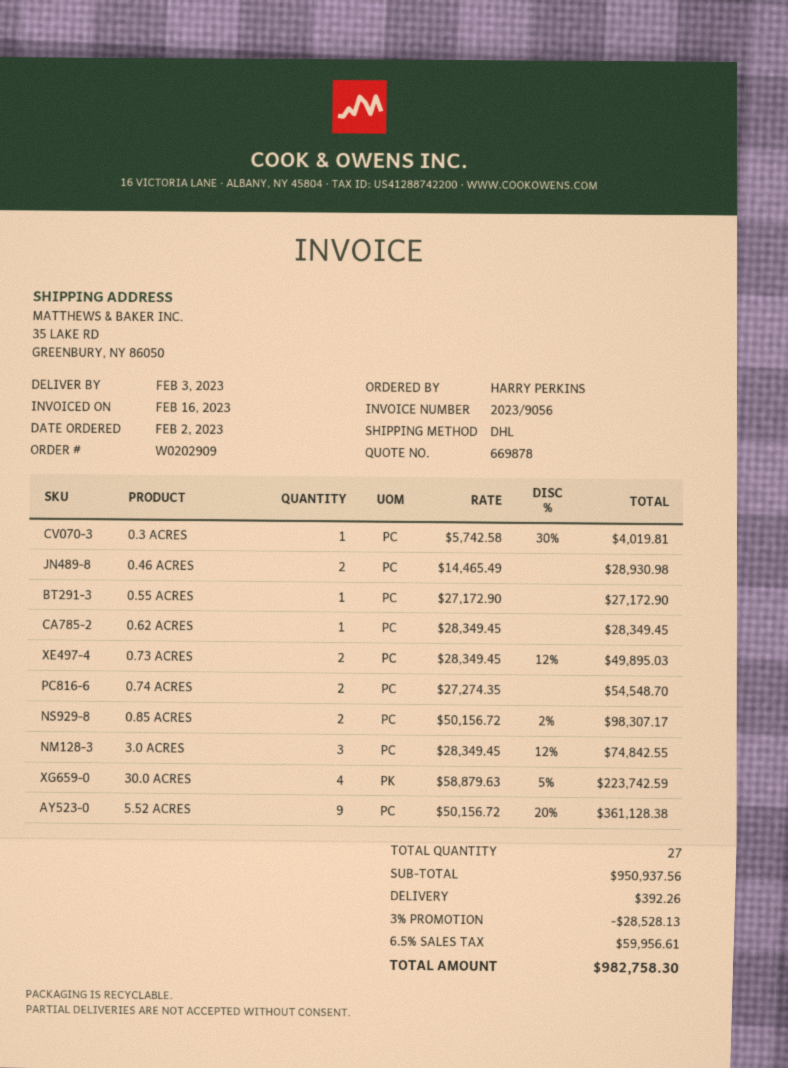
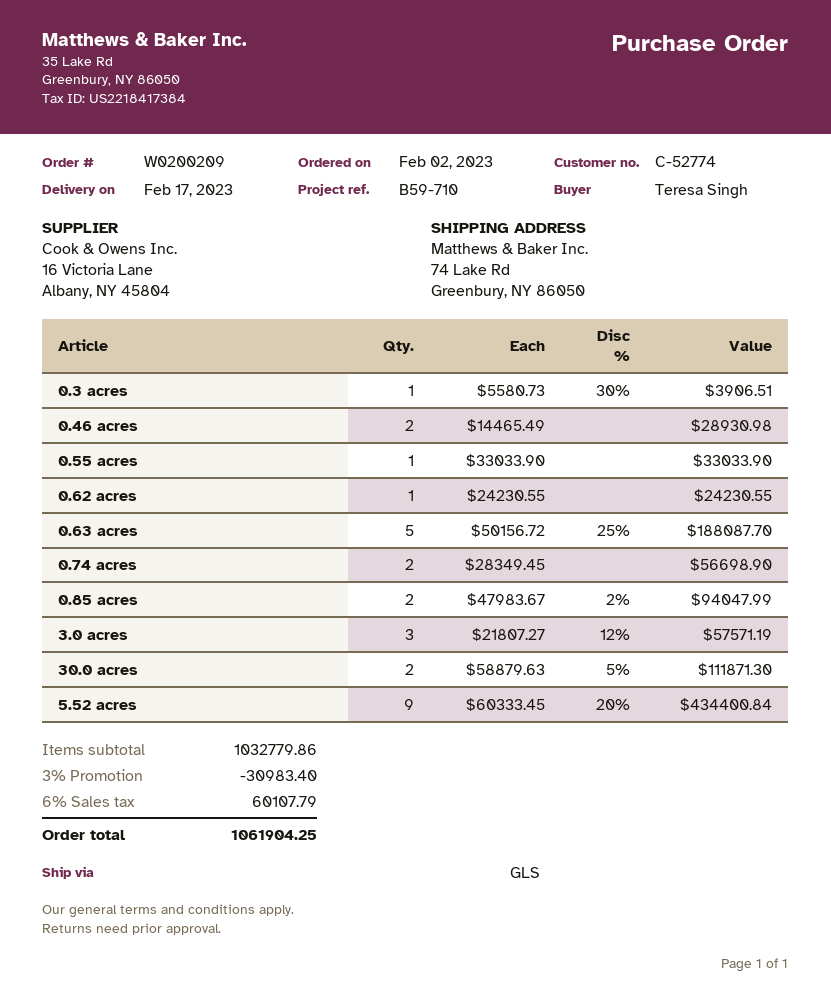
order number: W0202909 -> W0200209
delivery date: 2023-02-03 -> 2023-02-17
ordered by: HARRY PERKINS -> Teresa Singh
shipping method: DHL -> GLS
ship to: 35 LAKE RD, GREENBURY, NY 86050 -> 74 Lake Rd, Greenbury, NY 86050
0.3 ACRES: 1 x 5742.58 - 30% = 4019.81 -> 1 x 5580.73 - 30% = 3906.51
0.55 ACRES: 1 x 27172.90 = 27172.90 -> 1 x 33033.90 = 33033.90
0.62 ACRES: 1 x 28349.45 = 28349.45 -> 1 x 24230.55 = 24230.55
0.73 ACRES: 2 x 28349.45 - 12% = 49895.03 -> none
0.74 ACRES: 2 x 27274.35 = 54548.70 -> 2 x 28349.45 = 56698.90
0.85 ACRES: 2 x 50156.72 - 2% = 98307.17 -> 2 x 47983.67 - 2% = 94047.99
3.0 ACRES: 3 x 28349.45 - 12% = 74842.55 -> 3 x 21807.27 - 12% = 57571.19
30.0 ACRES: 4 x 58879.63 - 5% = 223742.59 -> 2 x 58879.63 - 5% = 111871.30
5.52 ACRES: 9 x 50156.72 - 20% = 361128.38 -> 9 x 60333.45 - 20% = 434400.84
0.63 acres: none -> 5 x 50156.72 - 25% = 188087.70
subtotal: 950937.56 -> 1032779.86
discount: 3% = 28528.13 -> 3% = 30983.40
shipping: 392.26 -> none
tax: 6.5% = 59956.61 -> 6% = 60107.79
total: 982758.30 -> 1061904.25

